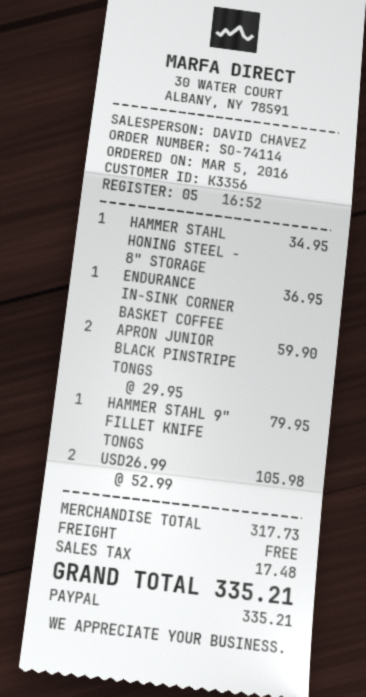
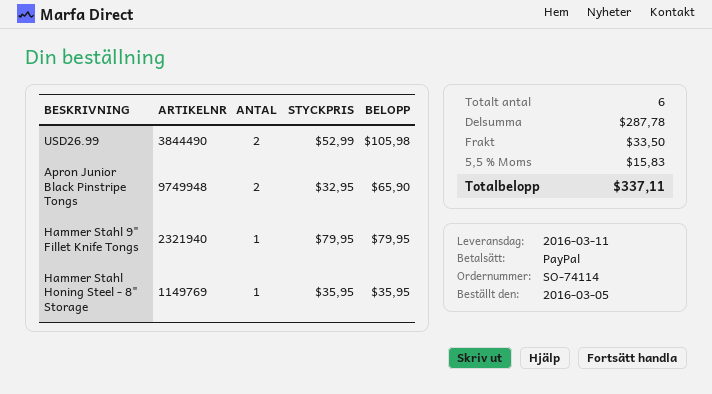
HAMMER STAHL HONING STEEL - 8" STORAGE: 1 x 34.95 = 34.95 -> 1 x 35.95 = 35.95
ENDURANCE IN-SINK CORNER BASKET COFFEE: 1 x 36.95 = 36.95 -> none
APRON JUNIOR BLACK PINSTRIPE TONGS: 2 x 29.95 = 59.90 -> 2 x 32.95 = 65.90
subtotal: 317.73 -> 287.78
shipping: 0.00 -> 33.50
tax: 17.48 -> 15.83
total: 335.21 -> 337.11

